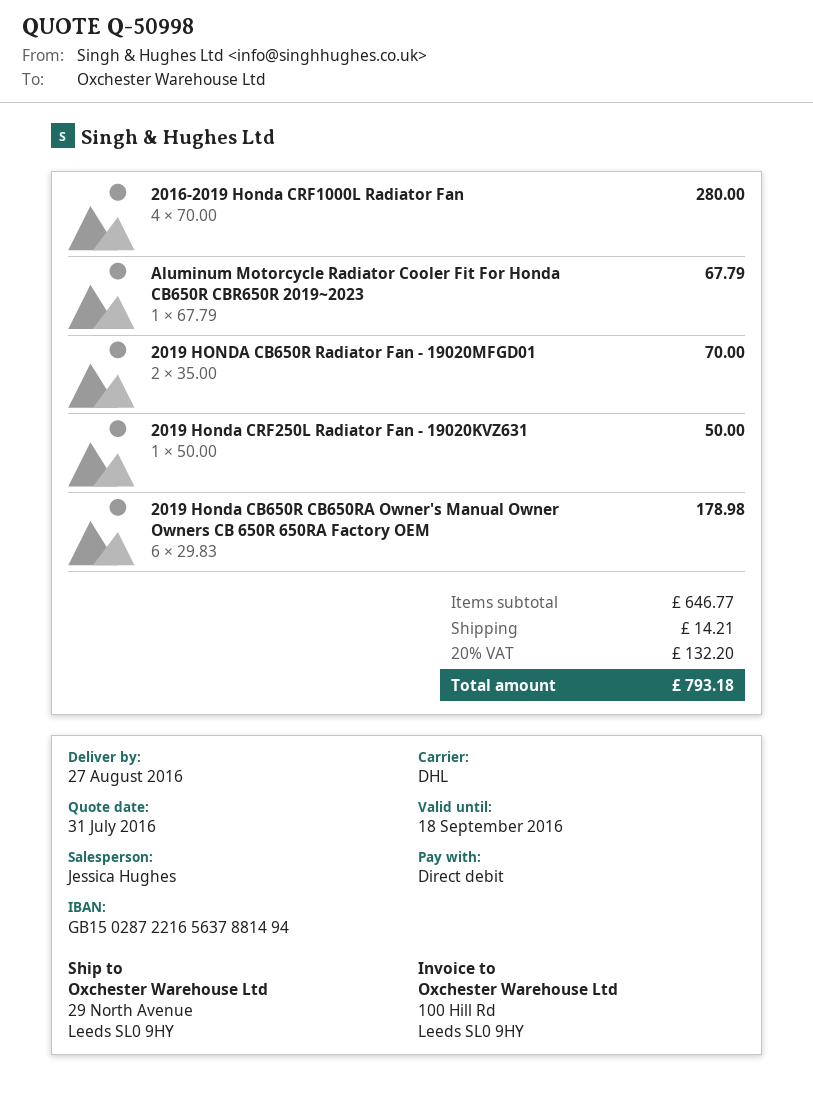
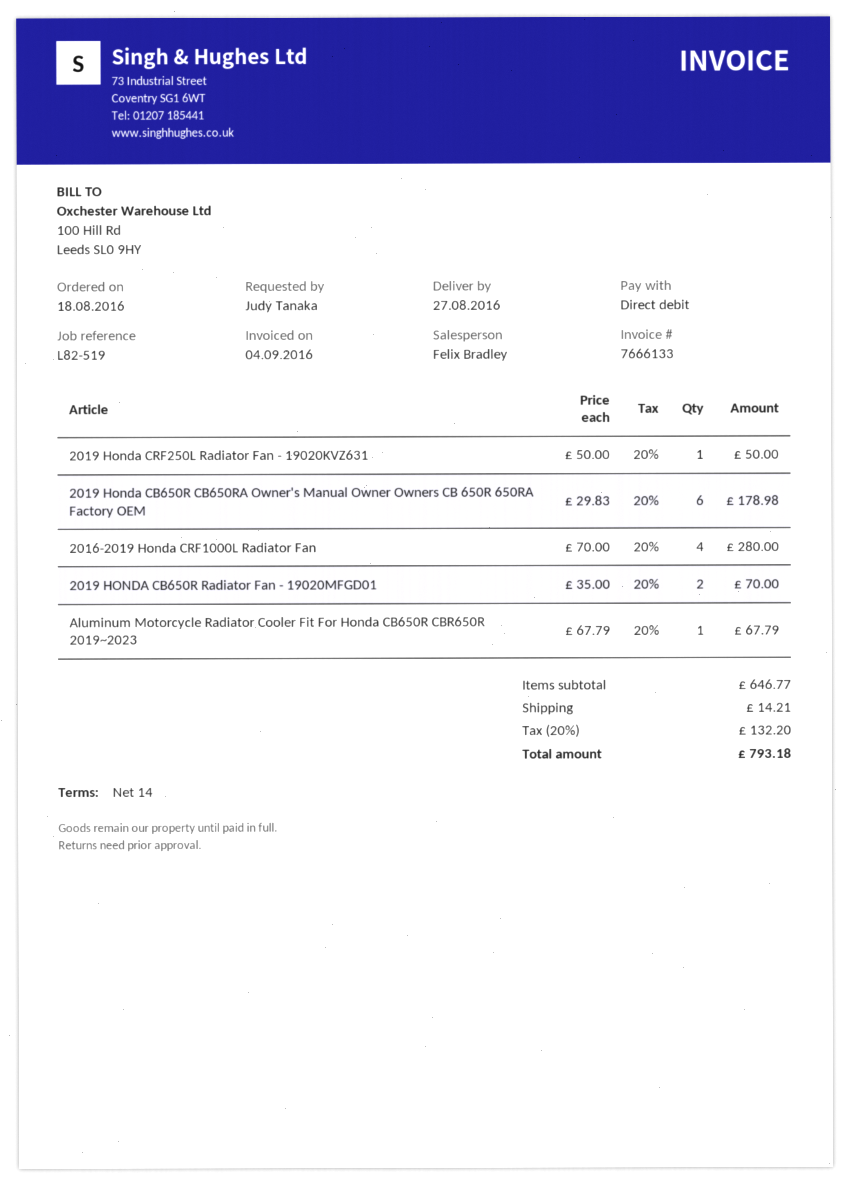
sales rep: Jessica Hughes -> Felix Bradley

